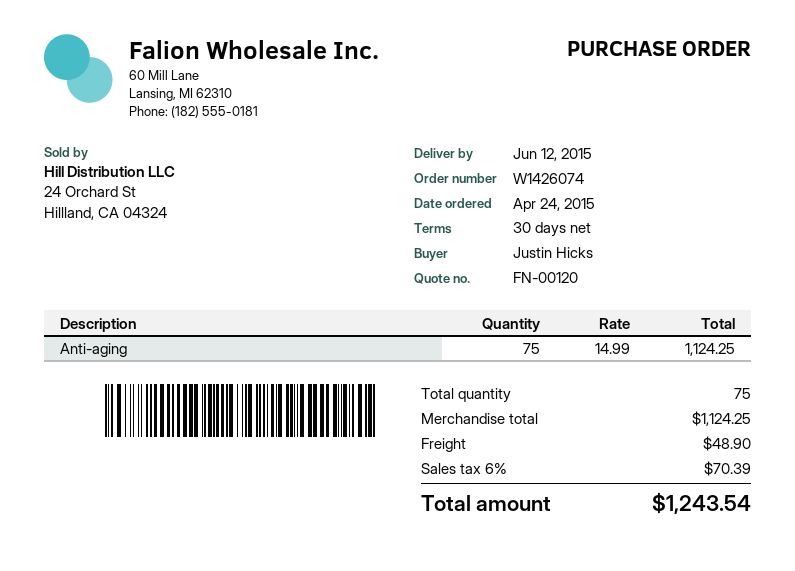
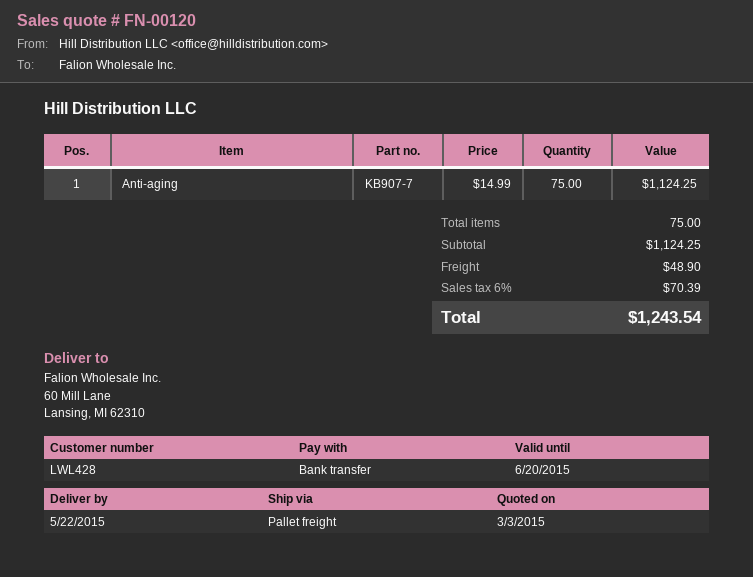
delivery date: 2015-06-12 -> 2015-05-22

